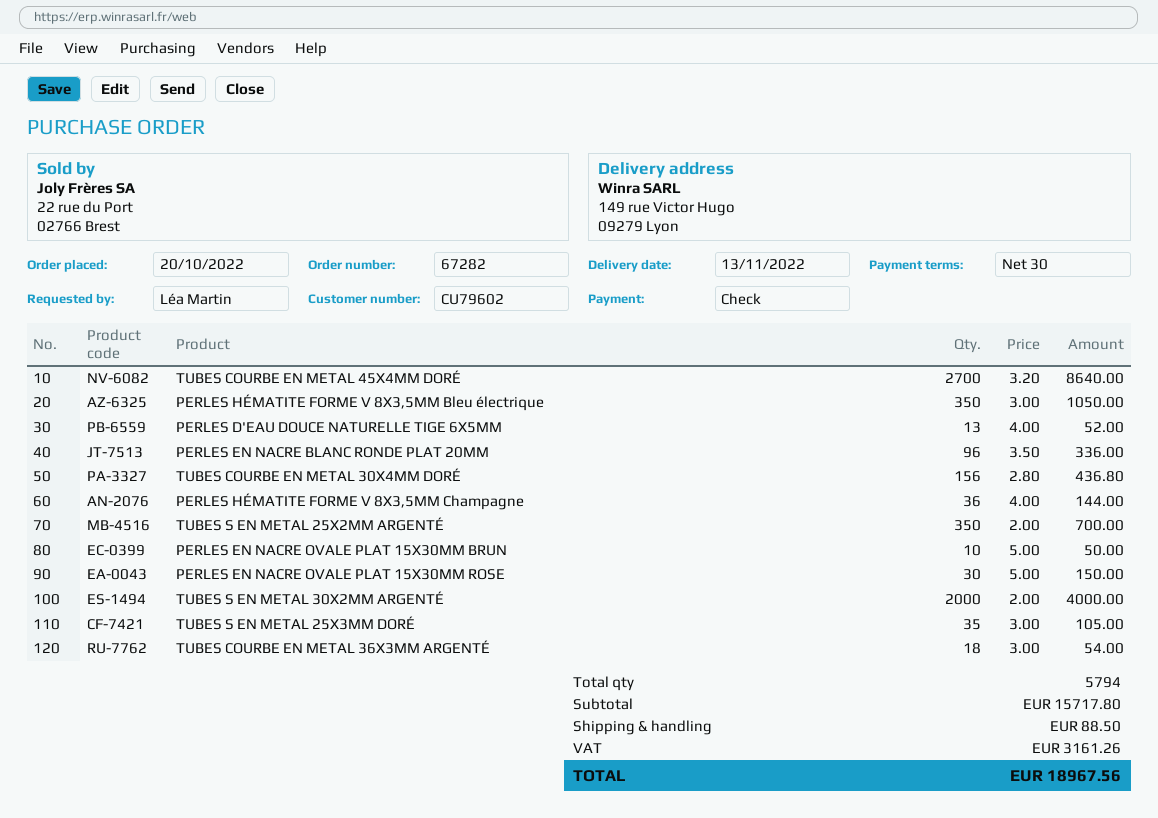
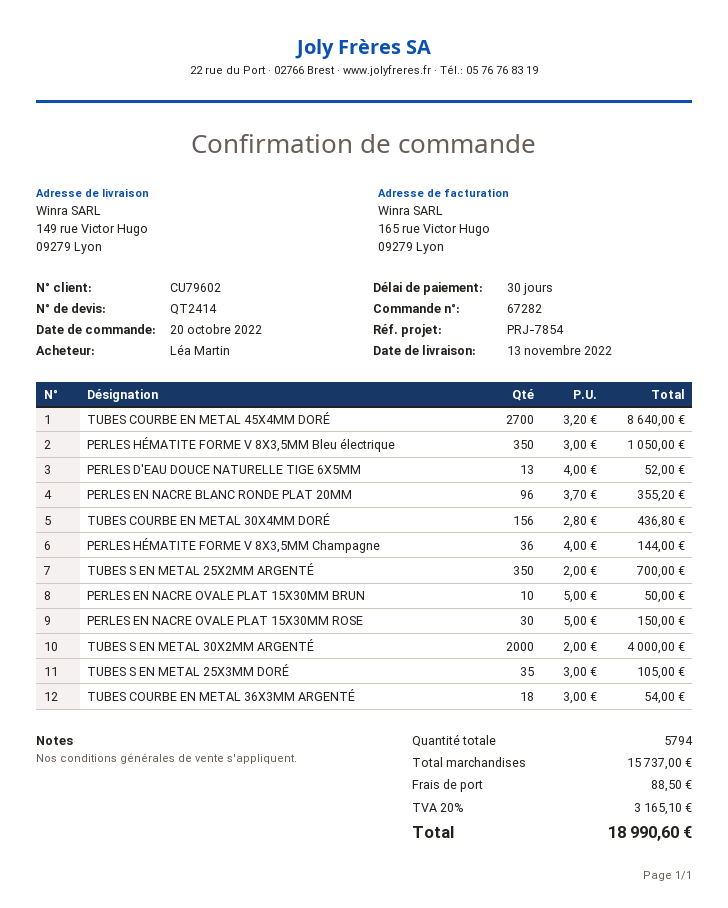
PERLES EN NACRE BLANC RONDE PLAT 20MM: 96 x 3.50 = 336.00 -> 96 x 3.70 = 355.20
subtotal: 15717.80 -> 15737.00
tax: 3161.26 -> 3165.10
total: 18967.56 -> 18990.60

